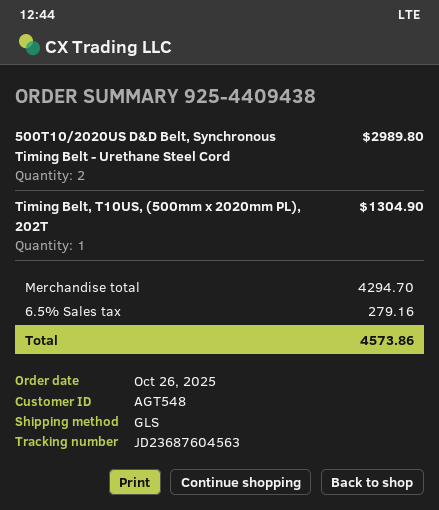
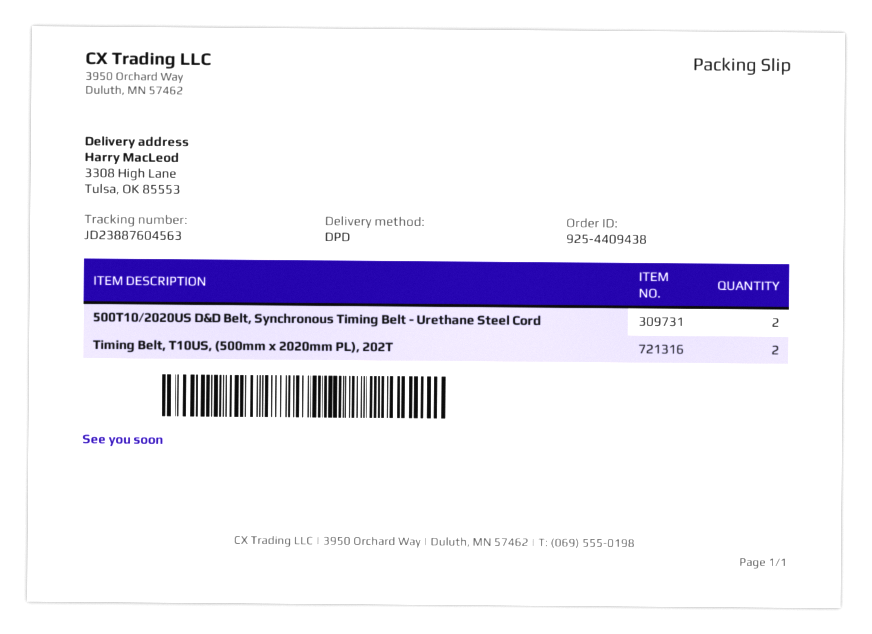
shipping method: GLS -> DPD
tracking number: JD23687604563 -> JD23887604563
Timing Belt, T10US, (500mm x 2020mm PL), 202T: 1 -> 2

